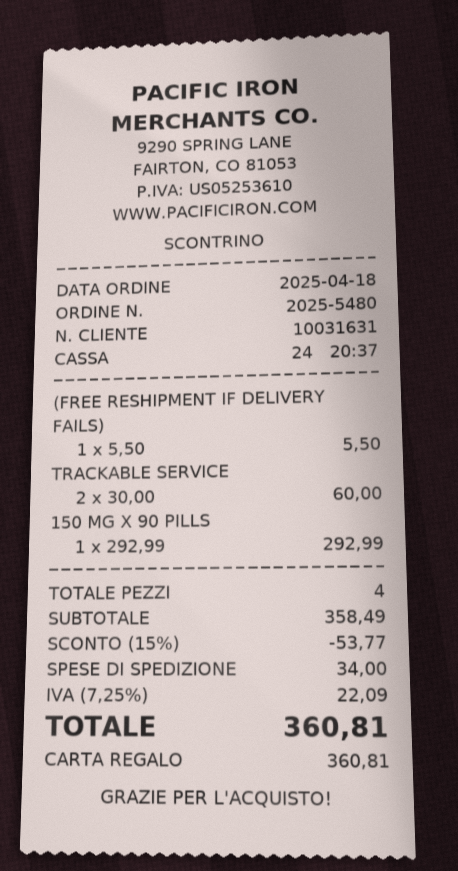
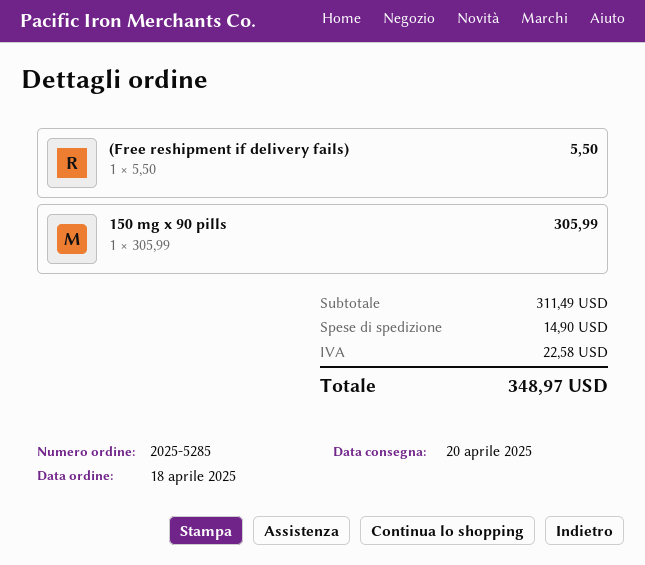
order number: 2025-5480 -> 2025-5285
TRACKABLE SERVICE: 2 x 30.00 = 60.00 -> none
150 MG X 90 PILLS: 1 x 292.99 = 292.99 -> 1 x 305.99 = 305.99
subtotal: 358.49 -> 311.49
discount: 15% = 53.77 -> none
shipping: 34.00 -> 14.90
tax: 22.09 -> 22.58
total: 360.81 -> 348.97

